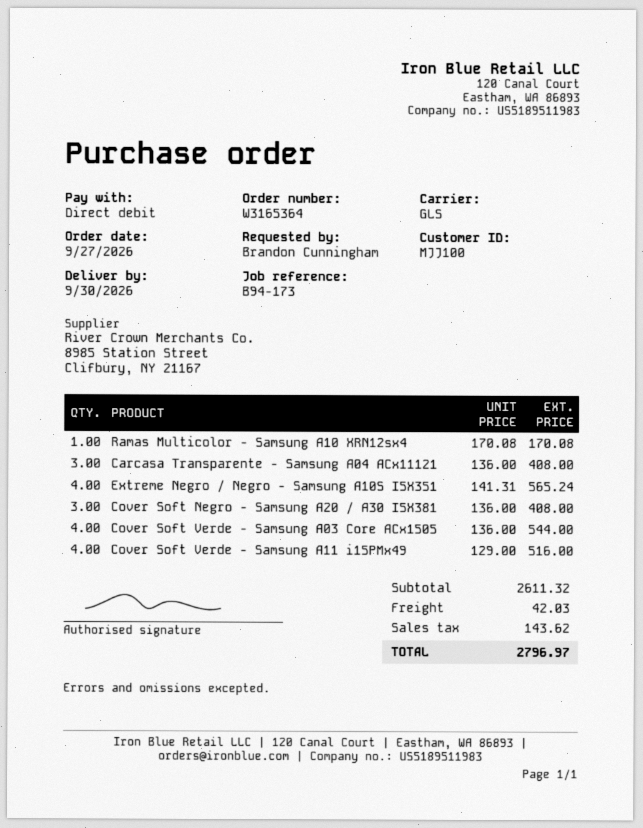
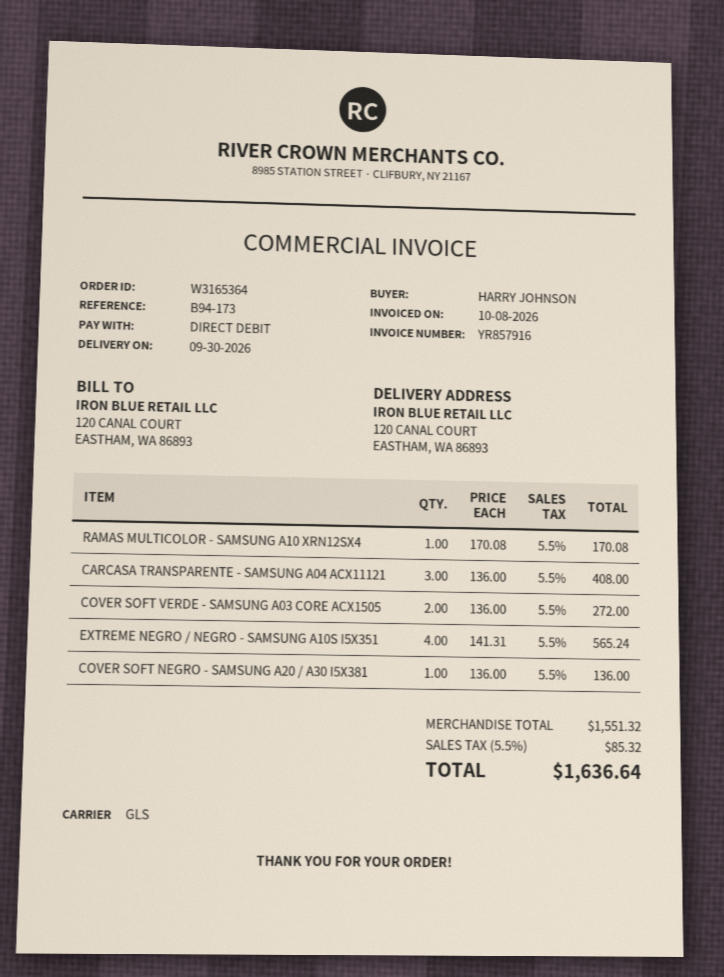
ordered by: Brandon Cunningham -> HARRY JOHNSON
Cover Soft Negro - Samsung A20 / A30 I5X381: 3 x 136.00 = 408.00 -> 1 x 136.00 = 136.00
Cover Soft Verde - Samsung A03 Core ACx1505: 4 x 136.00 = 544.00 -> 2 x 136.00 = 272.00
Cover Soft Verde - Samsung A11 i15PMx49: 4 x 129.00 = 516.00 -> none
subtotal: 2611.32 -> 1551.32
shipping: 42.03 -> none
tax: 143.62 -> 85.32
total: 2796.97 -> 1636.64

